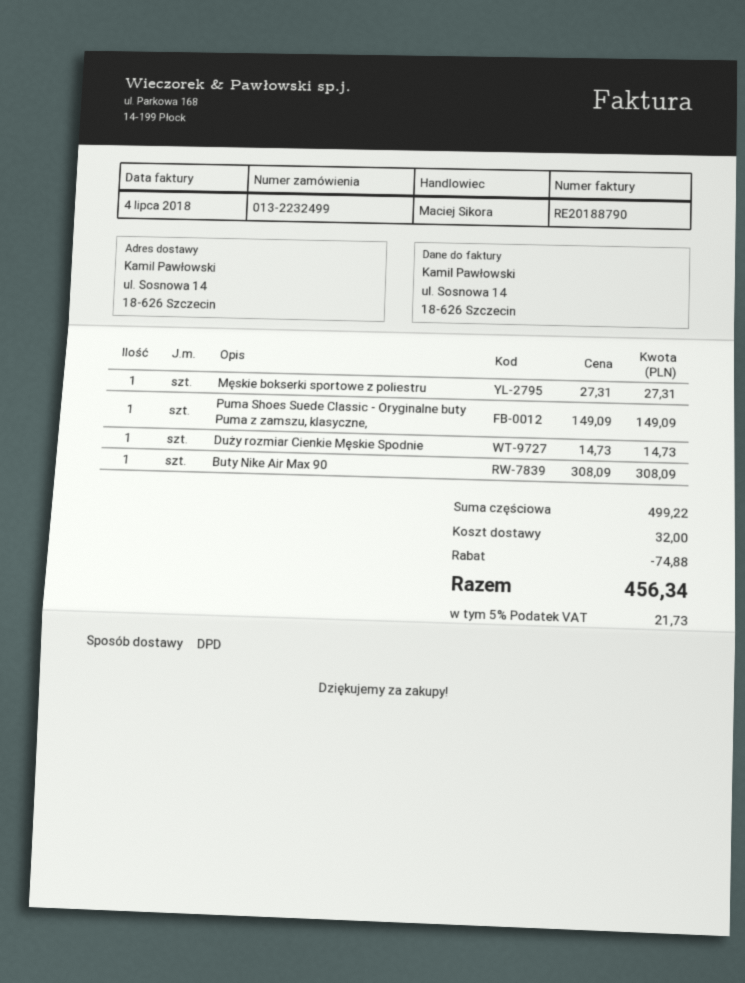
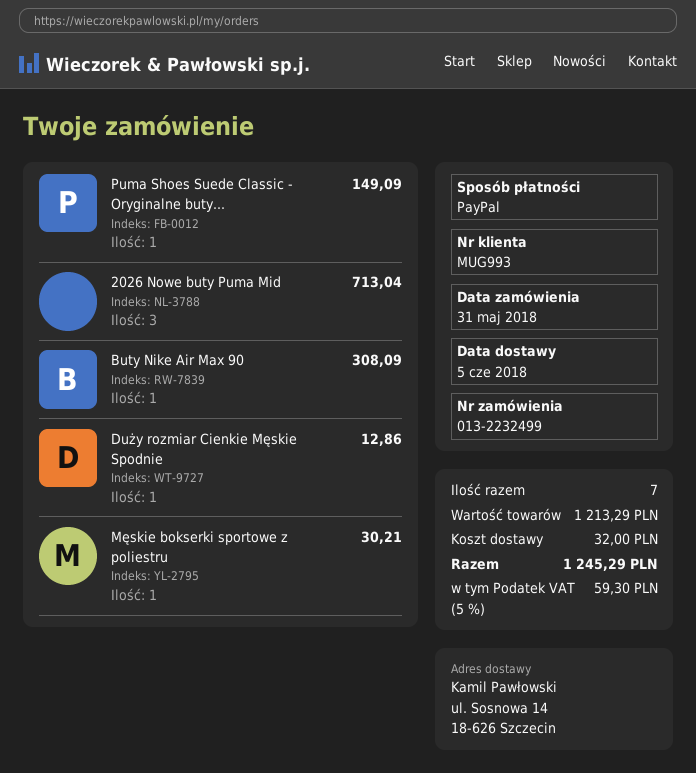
Męskie bokserki sportowe z poliestru: 1 for 27.31 -> 1 for 30.21
Duży rozmiar Cienkie Męskie Spodnie: 1 for 14.73 -> 1 for 12.86
2026 Nowe buty Puma Mid: none -> 3 for 713.04
subtotal: 499.22 -> 1213.29
discount: 74.88 -> none
tax: 5% = 21.73 -> 5% = 59.30
total: 456.34 -> 1245.29

